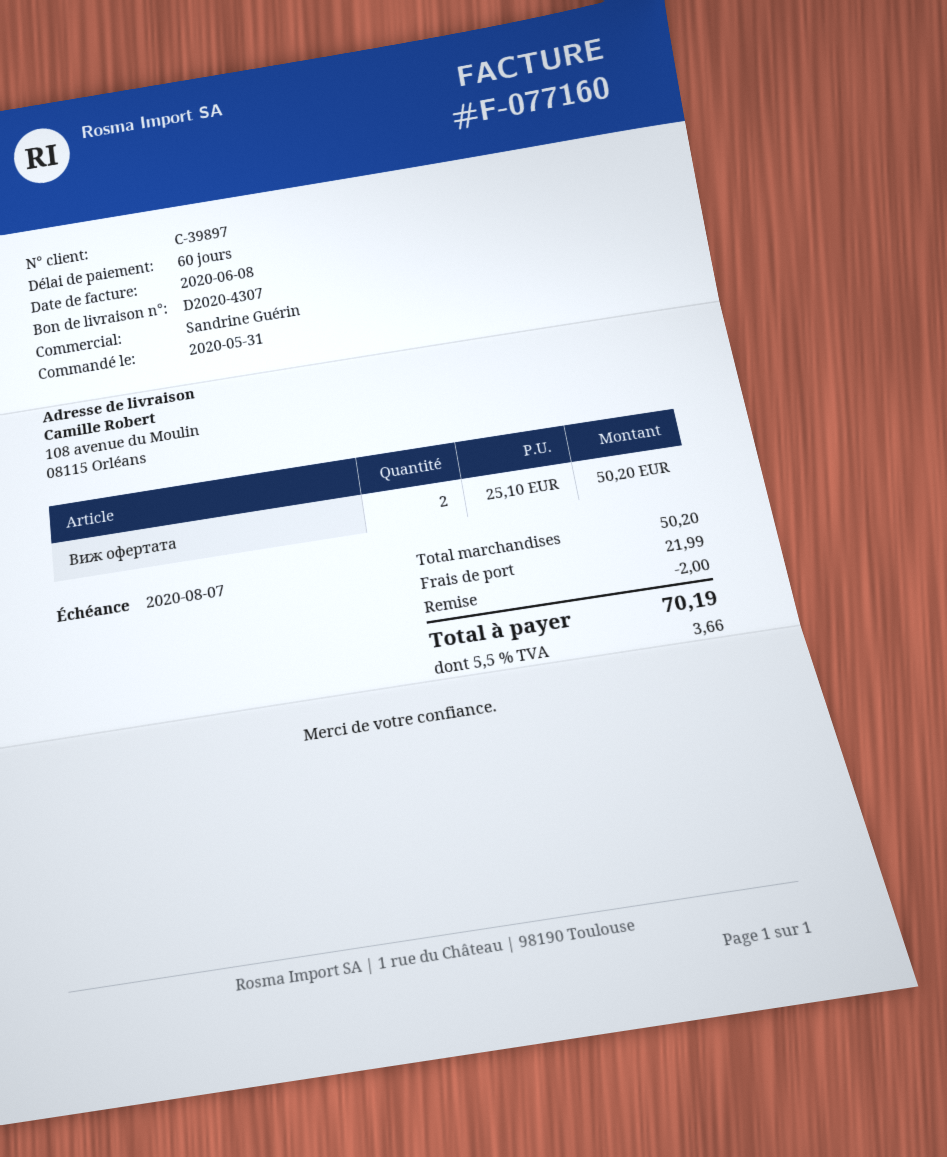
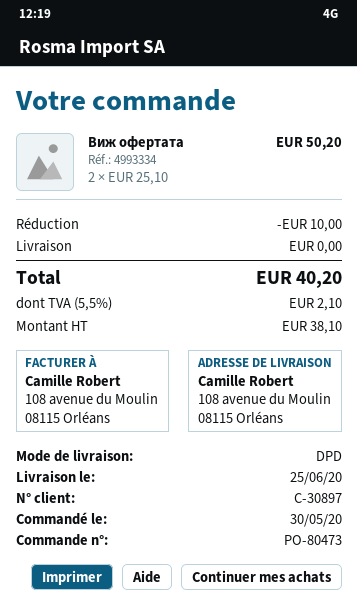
order date: 2020-05-31 -> 2020-05-30
customer number: C-39897 -> C-30897
discount: 2.00 -> 10.00
shipping: 21.99 -> 0.00
tax: 5.5% = 3.66 -> 5.5% = 2.10
total: 70.19 -> 40.20

